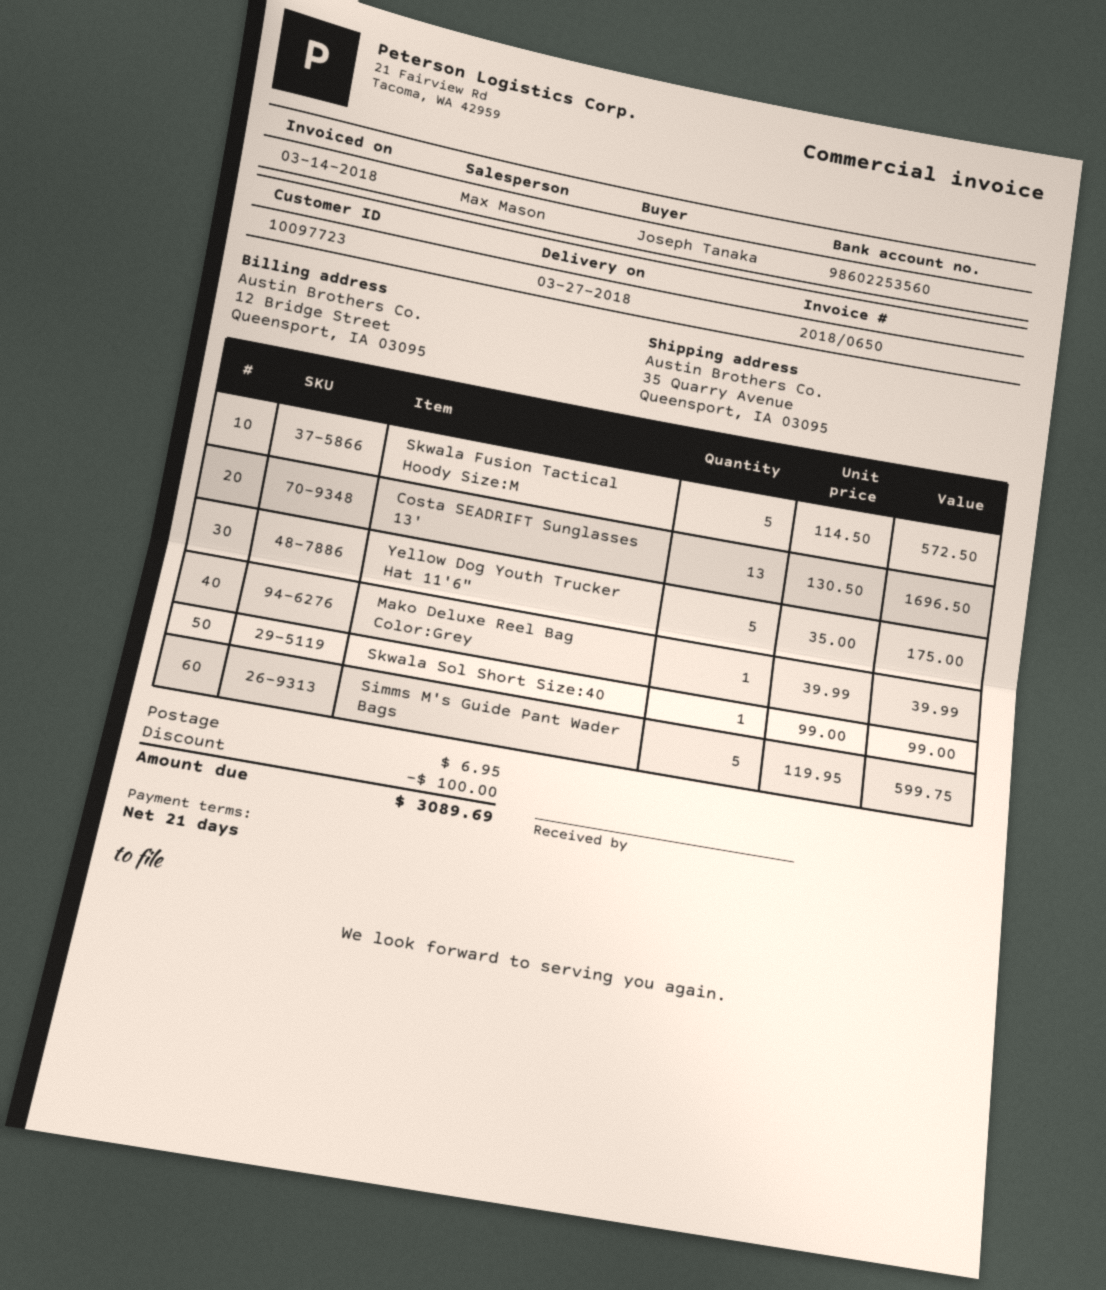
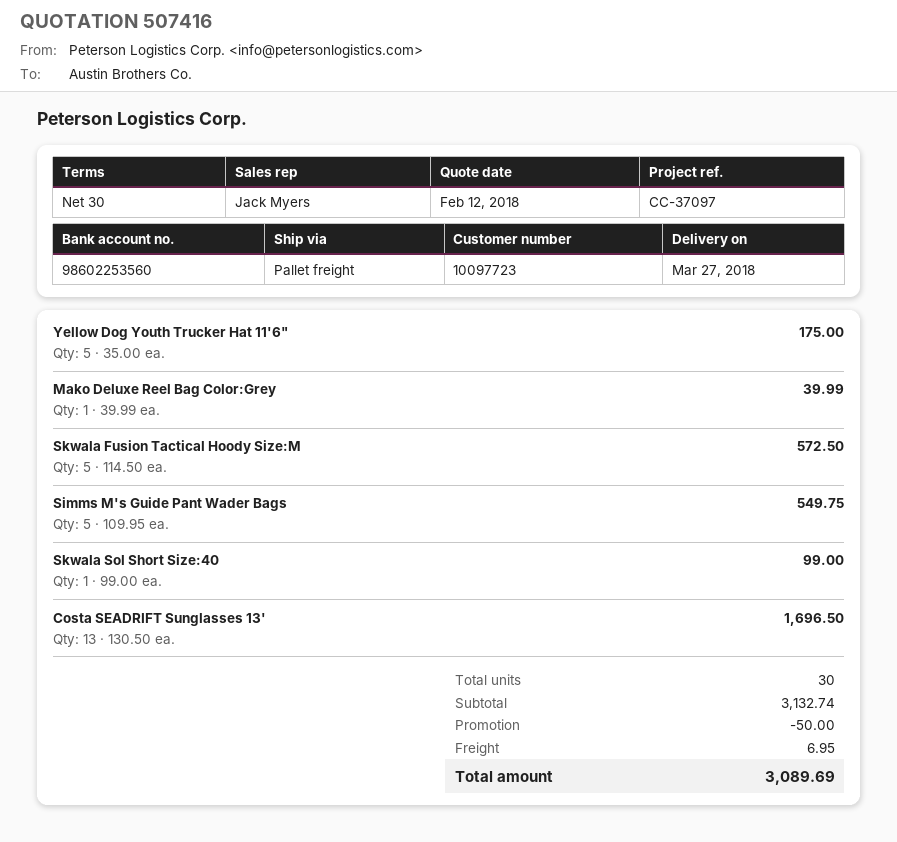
payment terms: 21 days -> 30 days
sales rep: Max Mason -> Jack Myers
Simms M's Guide Pant Wader Bags: 5 x 119.95 = 599.75 -> 5 x 109.95 = 549.75
discount: 100.00 -> 50.00

